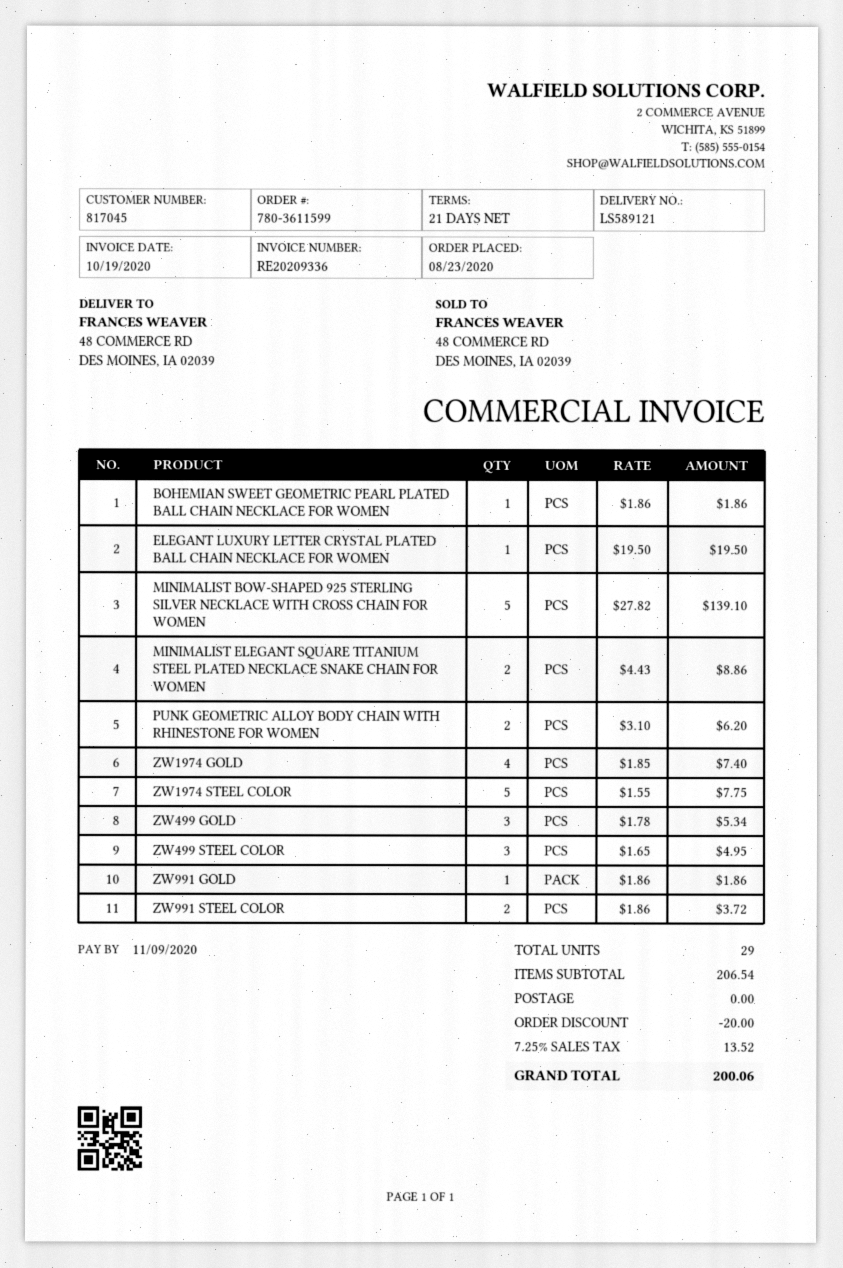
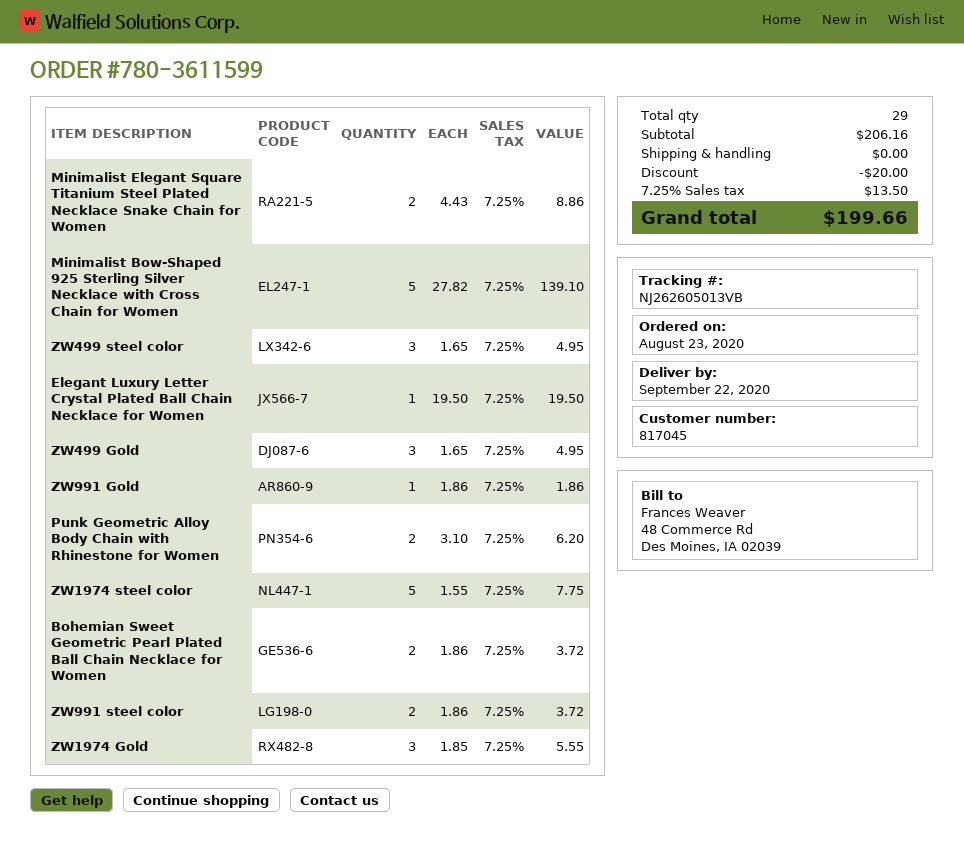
BOHEMIAN SWEET GEOMETRIC PEARL PLATED BALL CHAIN NECKLACE FOR WOMEN: 1 x 1.86 = 1.86 -> 2 x 1.86 = 3.72
ZW1974 GOLD: 4 x 1.85 = 7.40 -> 3 x 1.85 = 5.55
ZW499 GOLD: 3 x 1.78 = 5.34 -> 3 x 1.65 = 4.95
subtotal: 206.54 -> 206.16
tax: 7.25% = 13.52 -> 7.25% = 13.50
total: 200.06 -> 199.66

